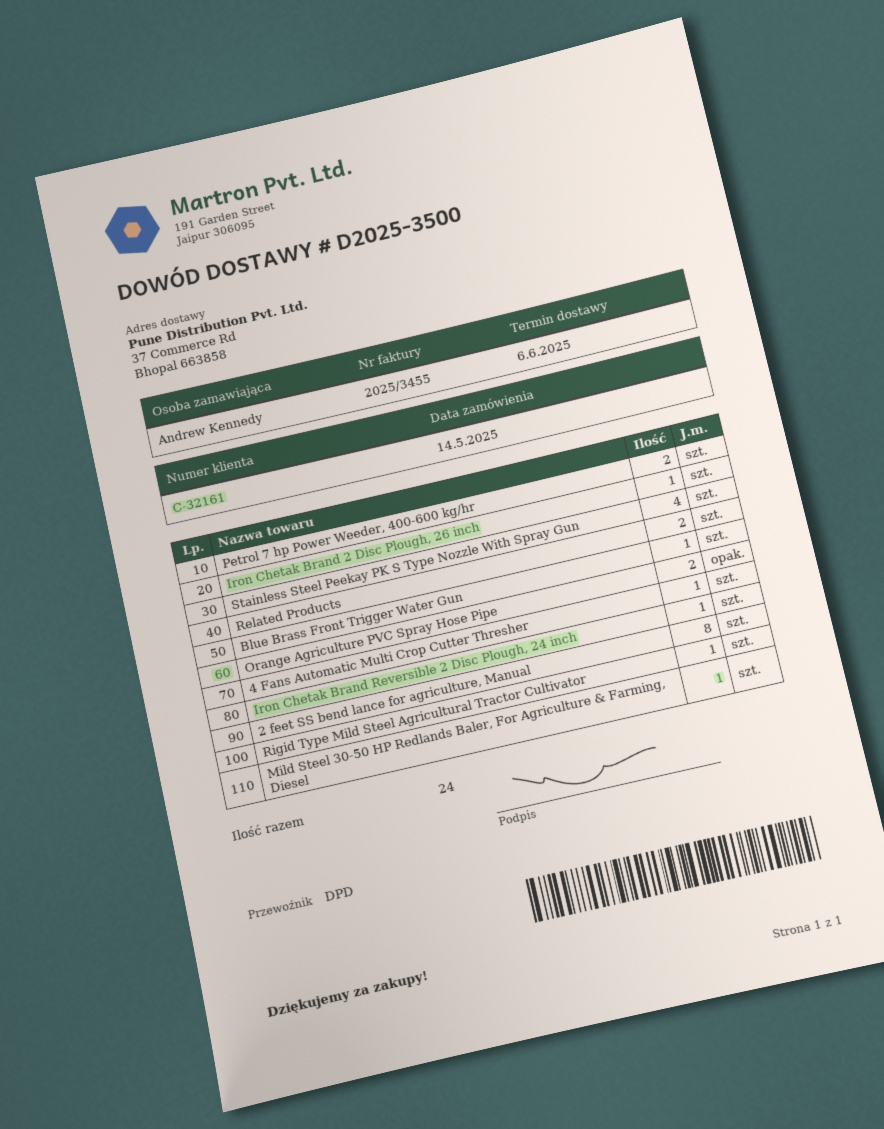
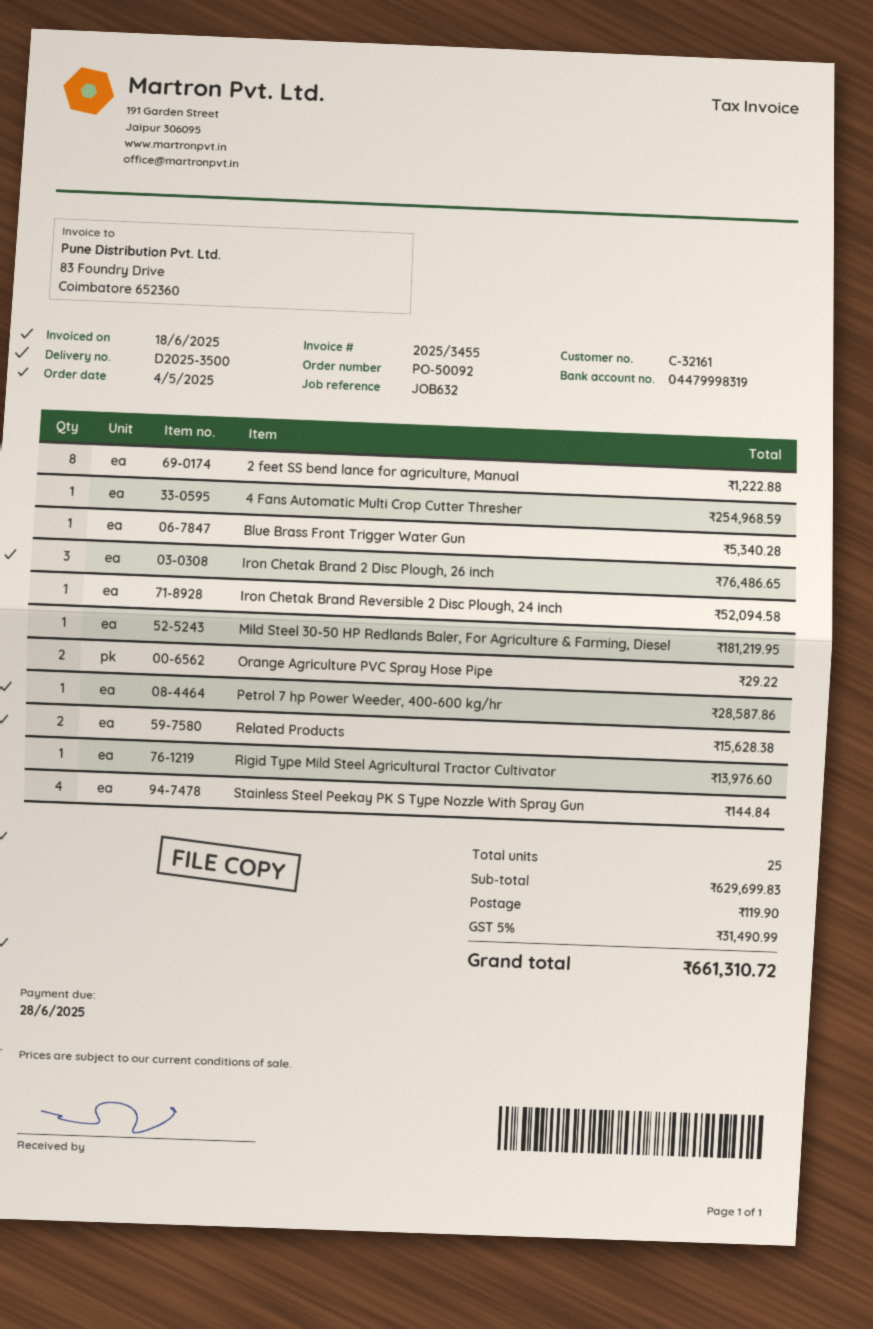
order date: 2025-05-14 -> 2025-05-04
Petrol 7 hp Power Weeder, 400-600 kg/hr: 2 -> 1
Iron Chetak Brand 2 Disc Plough, 26 inch: 1 -> 3
total quantity: 24 -> 25

